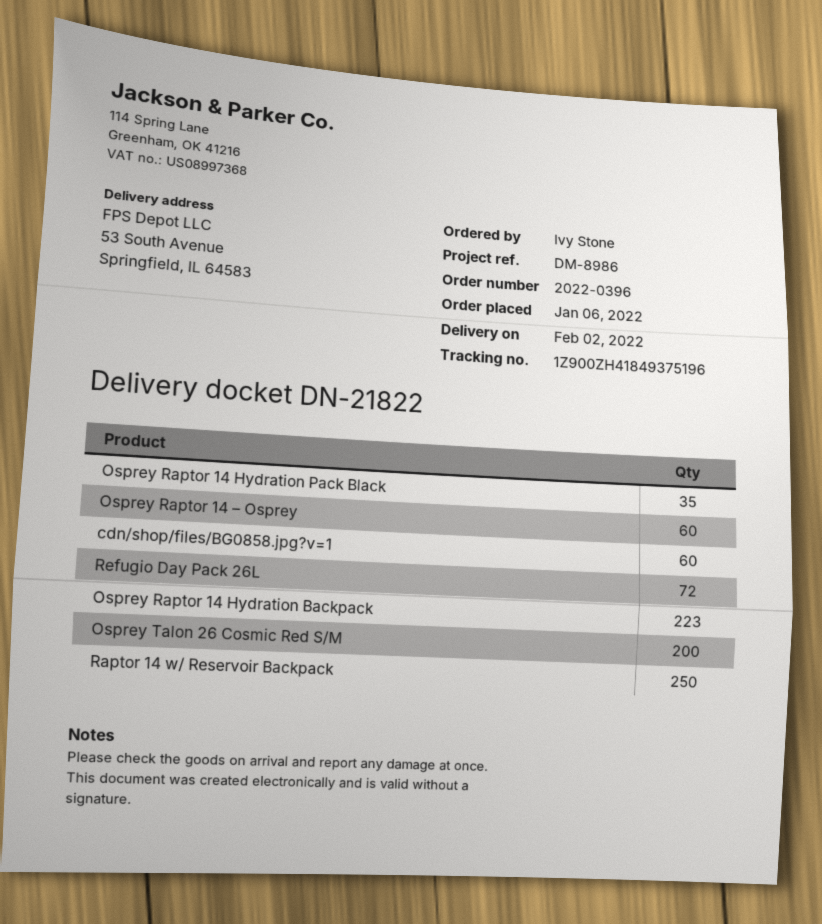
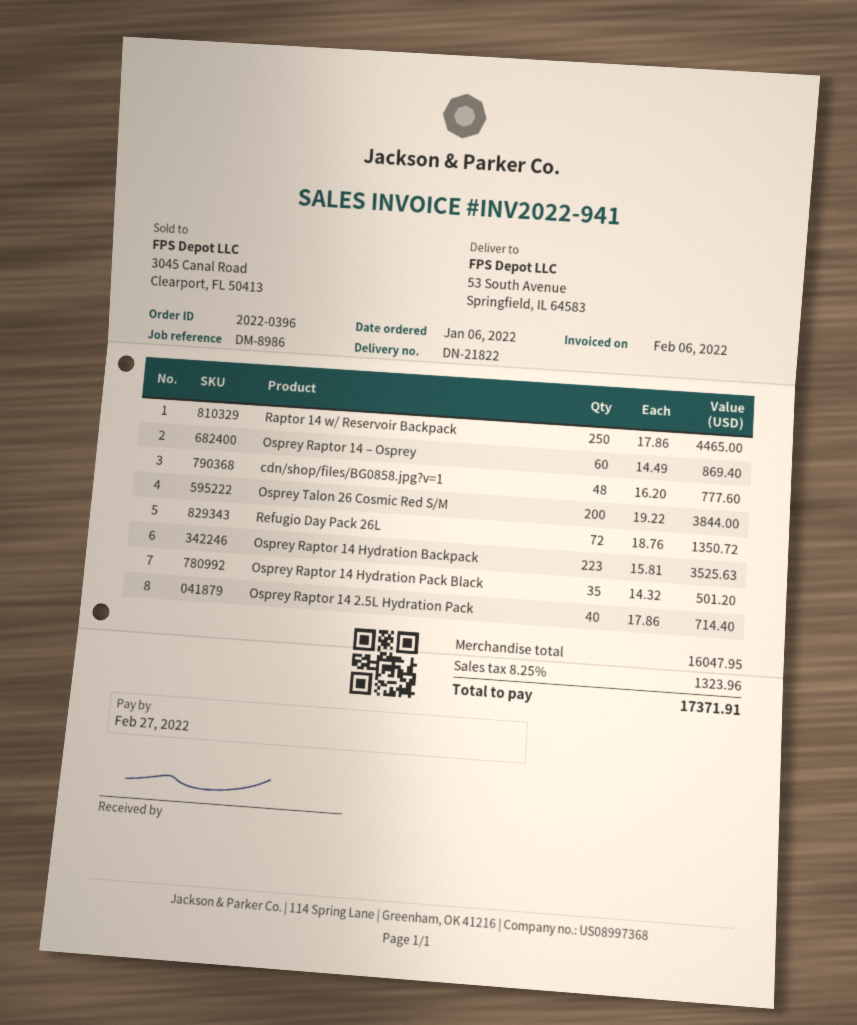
cdn/shop/files/BG0858.jpg?v=1: 60 -> 48
Osprey Raptor 14 2.5L Hydration Pack: none -> 40

